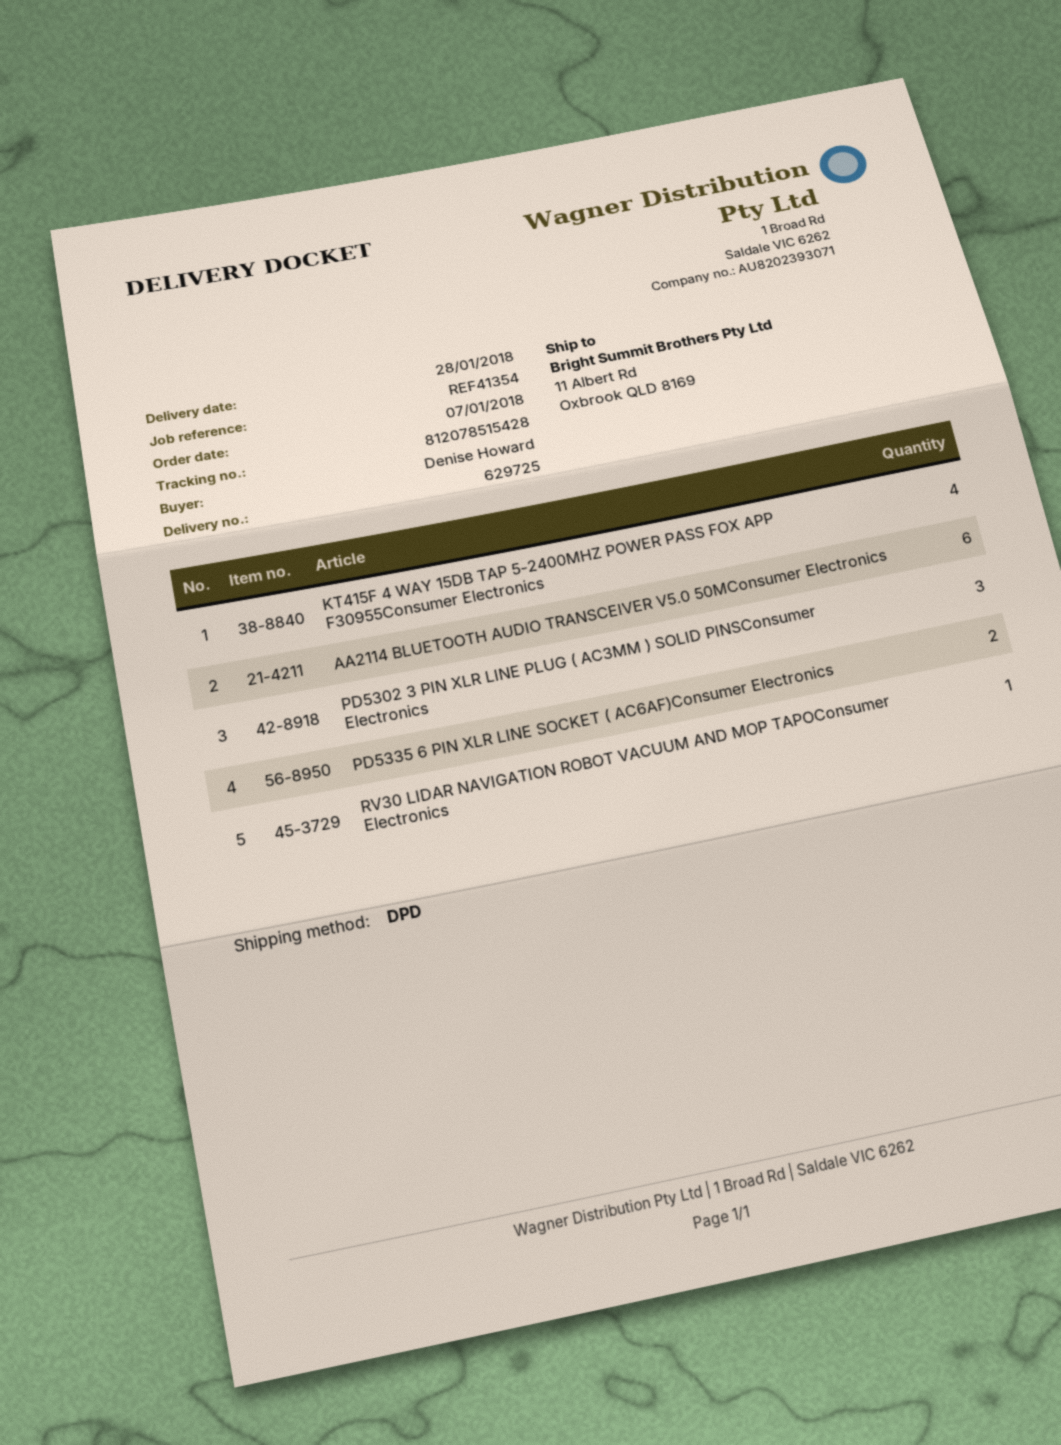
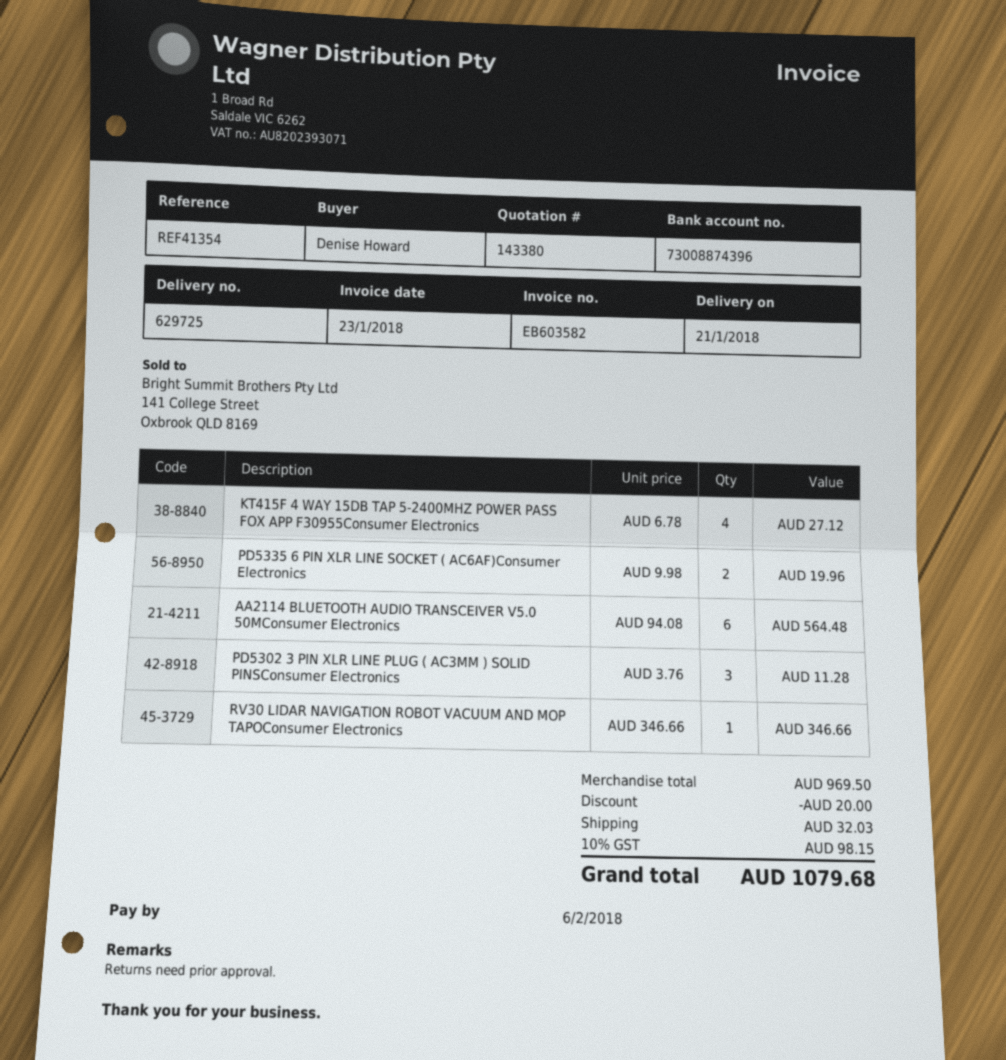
delivery date: 2018-01-28 -> 2018-01-21

